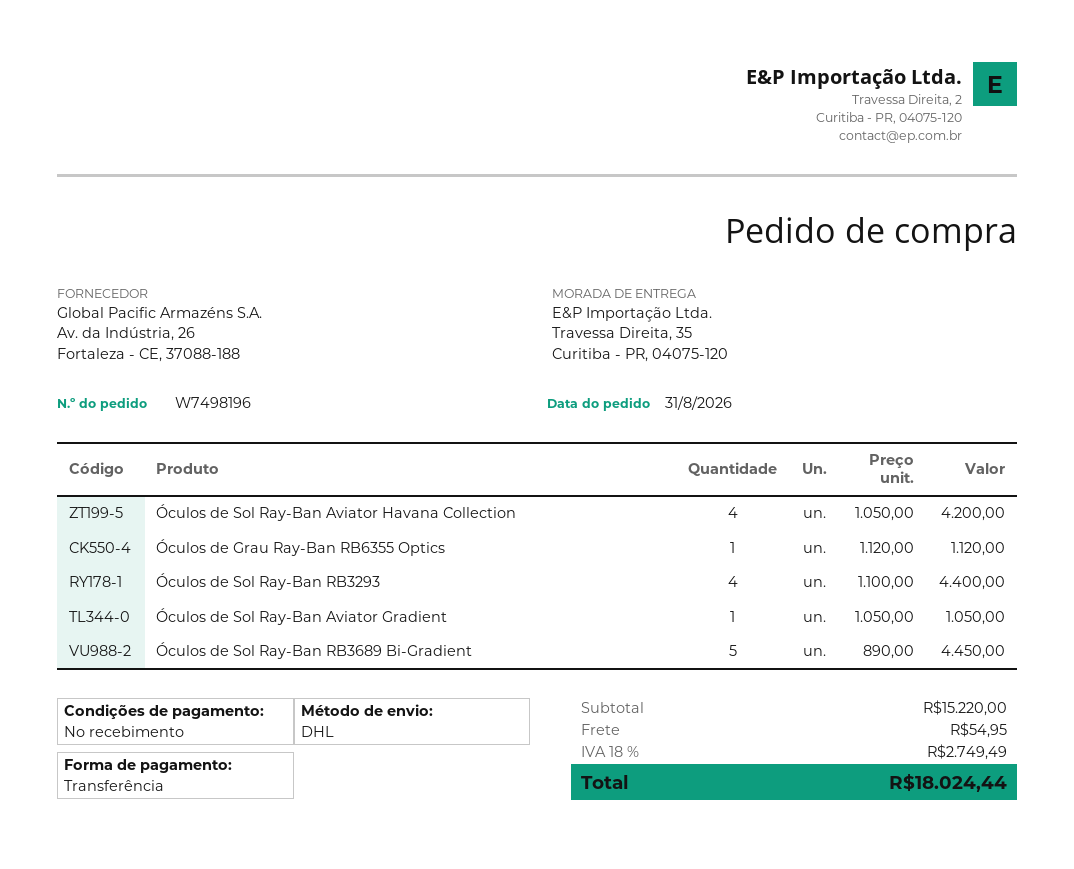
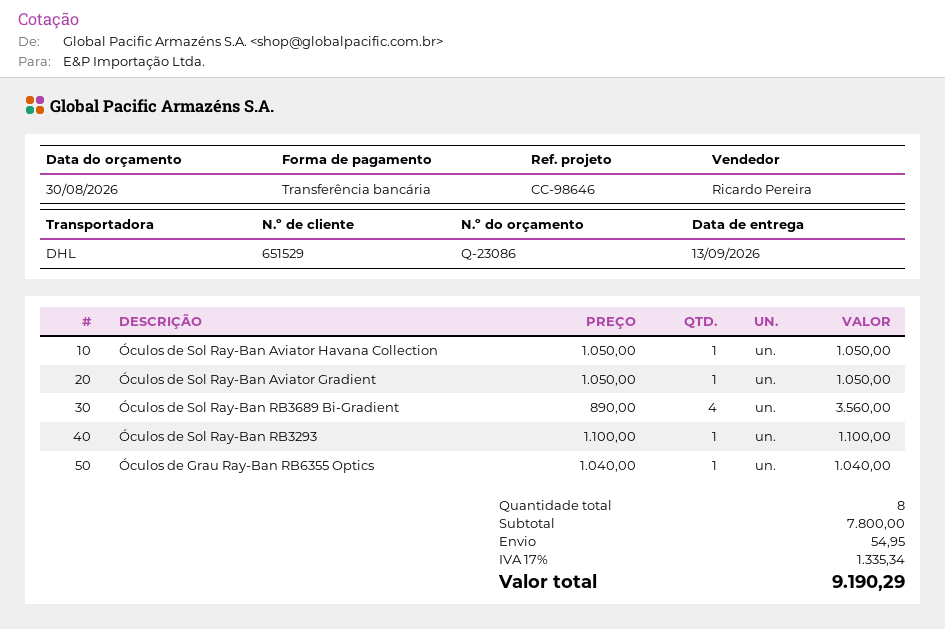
Óculos de Sol Ray-Ban Aviator Havana Collection: 4 x 1050.00 = 4200.00 -> 1 x 1050.00 = 1050.00
Óculos de Grau Ray-Ban RB6355 Optics: 1 x 1120.00 = 1120.00 -> 1 x 1040.00 = 1040.00
Óculos de Sol Ray-Ban RB3293: 4 x 1100.00 = 4400.00 -> 1 x 1100.00 = 1100.00
Óculos de Sol Ray-Ban RB3689 Bi-Gradient: 5 x 890.00 = 4450.00 -> 4 x 890.00 = 3560.00
subtotal: 15220.00 -> 7800.00
tax: 18% = 2749.49 -> 17% = 1335.34
total: 18024.44 -> 9190.29

